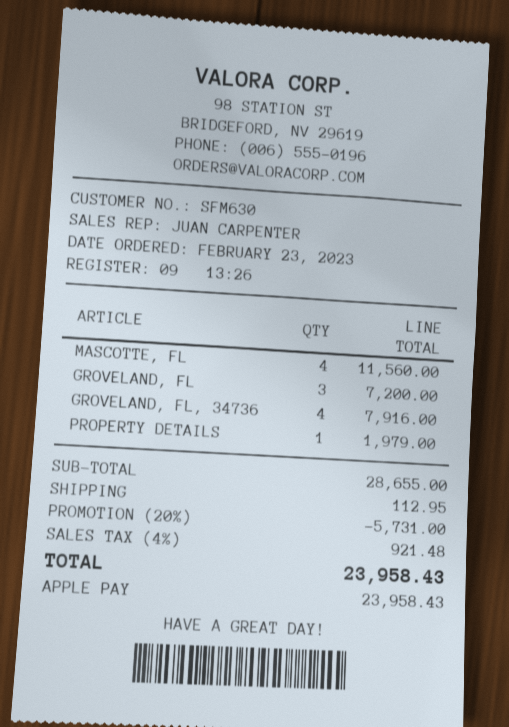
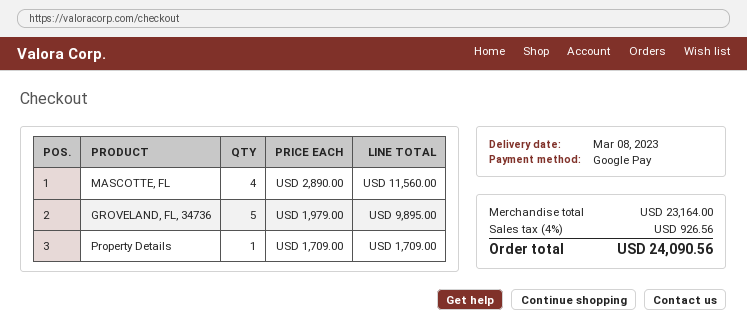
payment method: Apple Pay -> Google Pay
GROVELAND, FL: 3 for 7200.00 -> none
GROVELAND, FL, 34736: 4 for 7916.00 -> 5 for 9895.00
PROPERTY DETAILS: 1 for 1979.00 -> 1 for 1709.00
subtotal: 28655.00 -> 23164.00
discount: 20% = 5731.00 -> none
shipping: 112.95 -> none
tax: 4% = 921.48 -> 4% = 926.56
total: 23958.43 -> 24090.56

